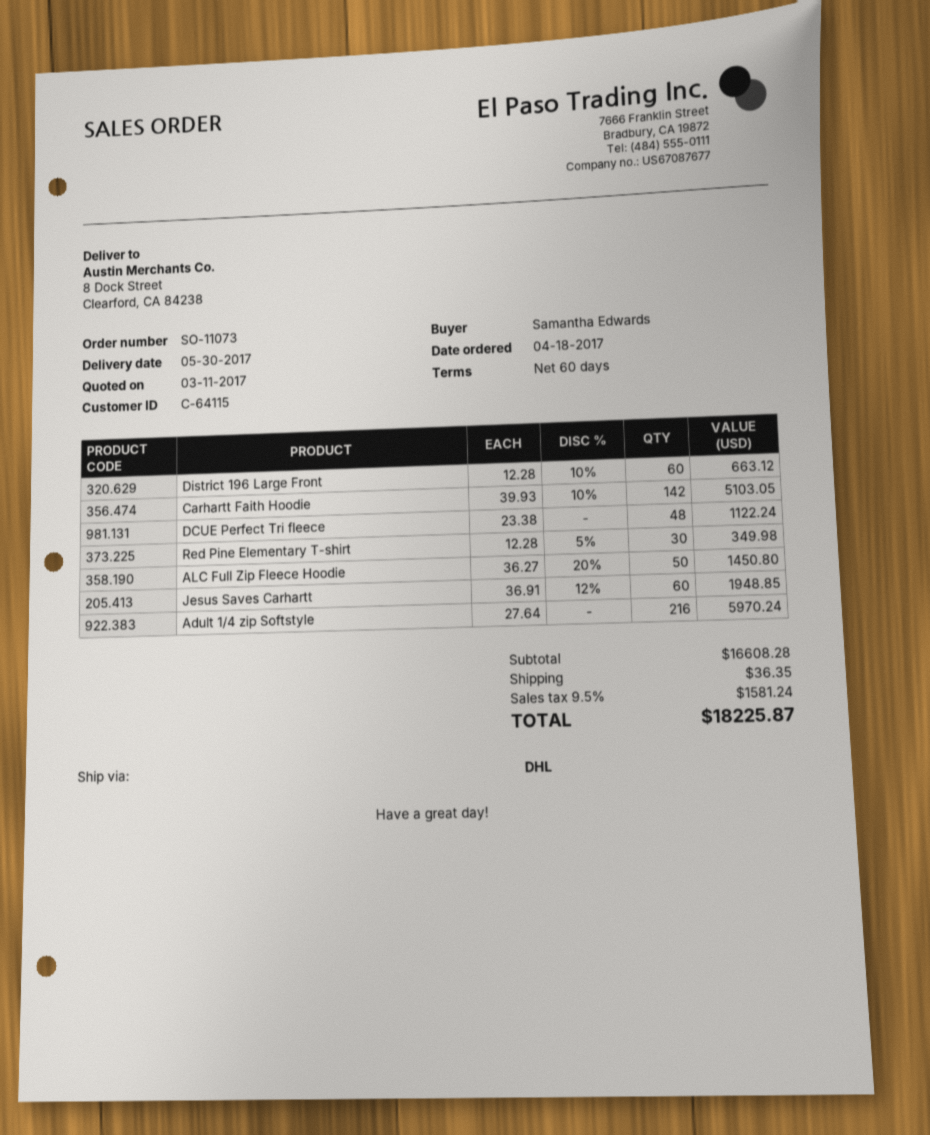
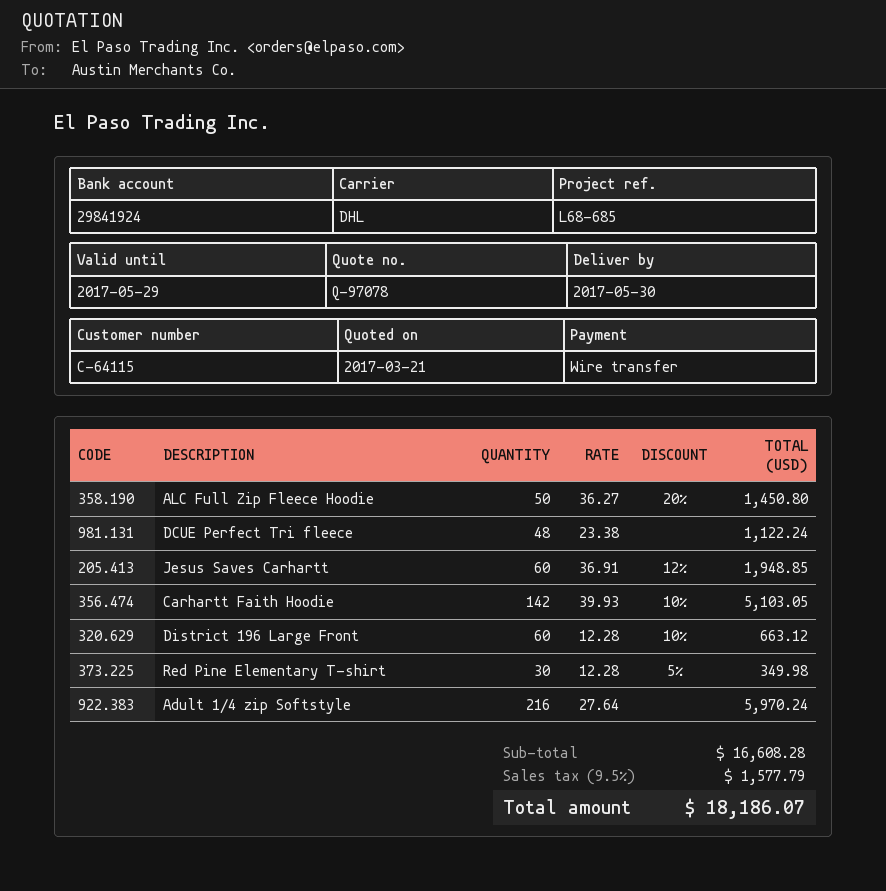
quote date: 2017-03-11 -> 2017-03-21
shipping: 36.35 -> none
tax: 9.5% = 1581.24 -> 9.5% = 1577.79
total: 18225.87 -> 18186.07

